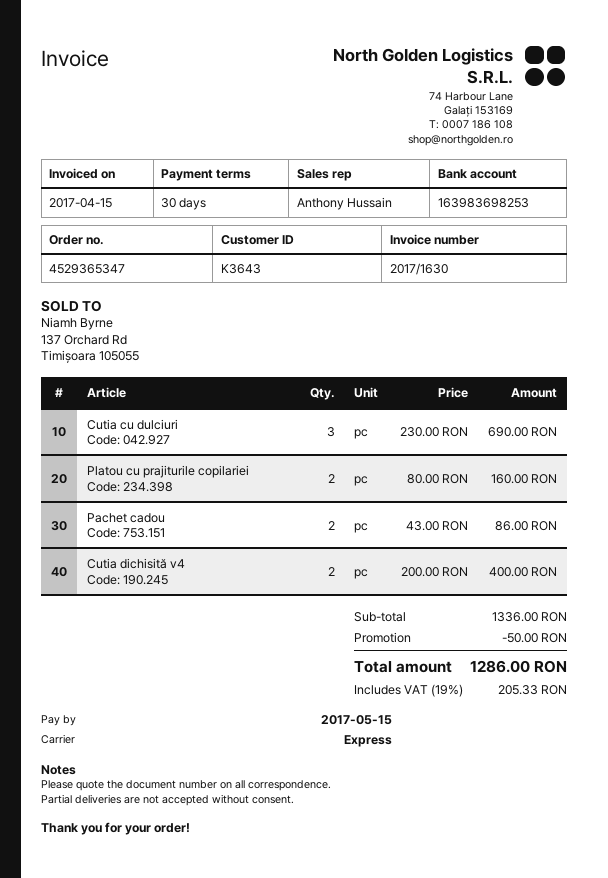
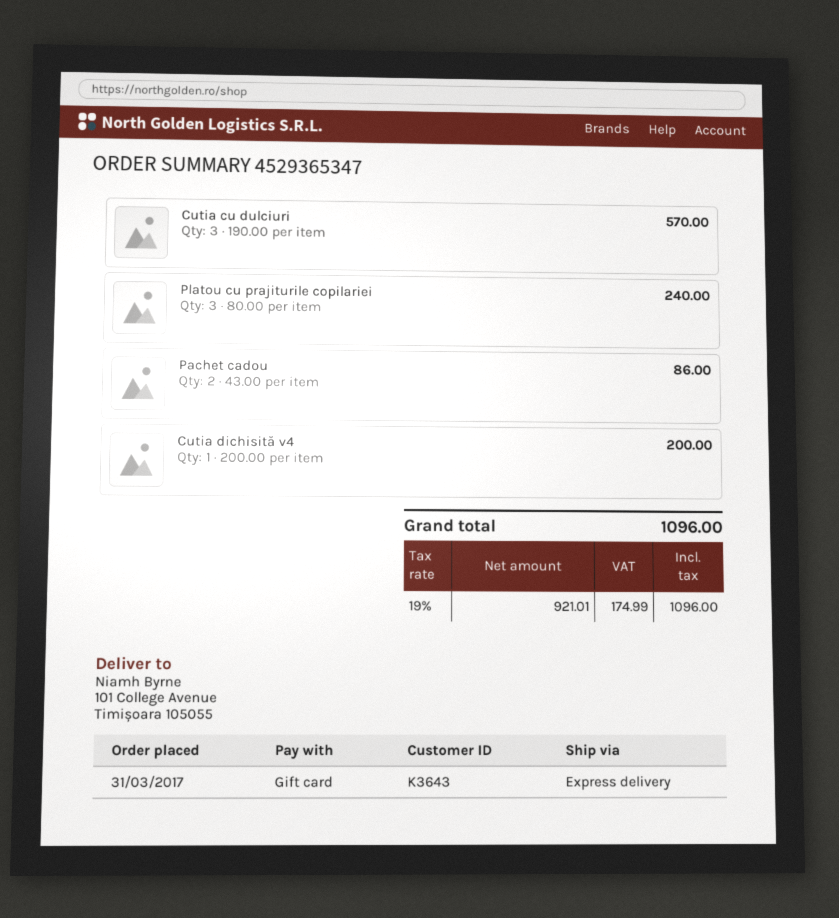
Cutia cu dulciuri: 3 x 230.00 = 690.00 -> 3 x 190.00 = 570.00
Platou cu prajiturile copilariei: 2 x 80.00 = 160.00 -> 3 x 80.00 = 240.00
Cutia dichisită v4: 2 x 200.00 = 400.00 -> 1 x 200.00 = 200.00
discount: 50.00 -> none
tax: 19% = 205.33 -> 19% = 174.99
total: 1286.00 -> 1096.00

